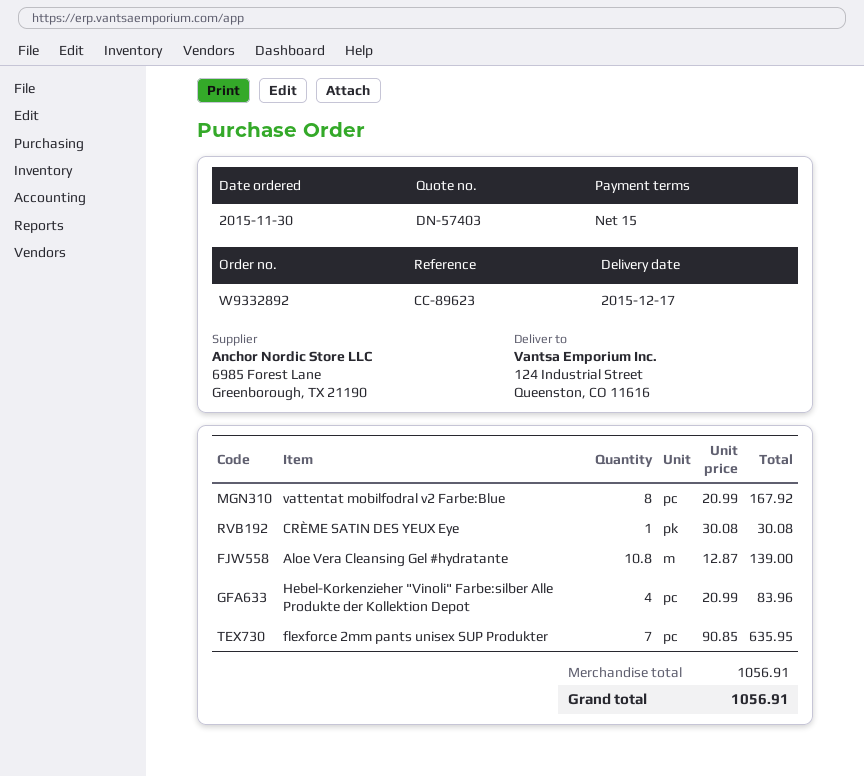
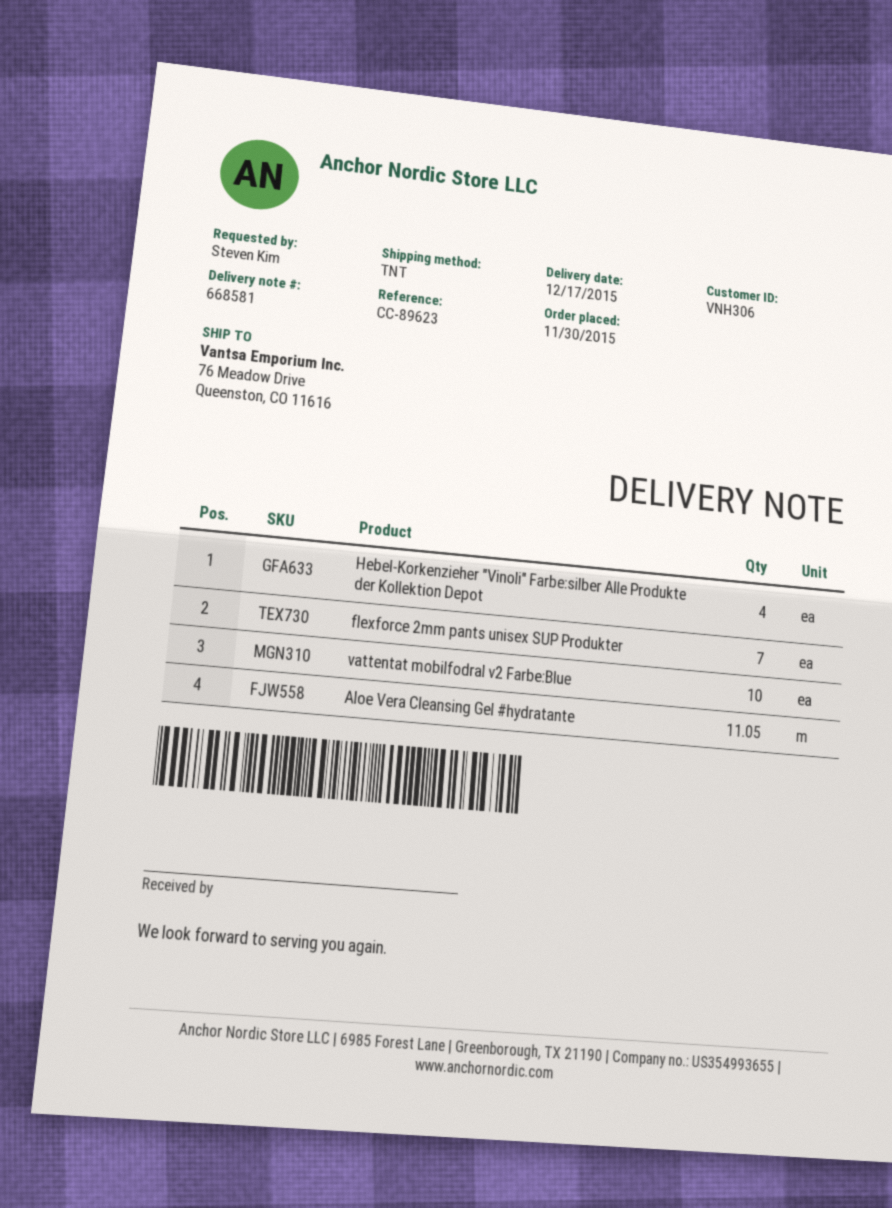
ship to: 124 Industrial Street, Queenston, CO 11616 -> 76 Meadow Drive, Queenston, CO 11616
vattentat mobilfodral v2 Farbe:Blue: 8 -> 10
CRÈME SATIN DES YEUX Eye: 1 -> none
Aloe Vera Cleansing Gel #hydratante: 10.8 -> 11.05

